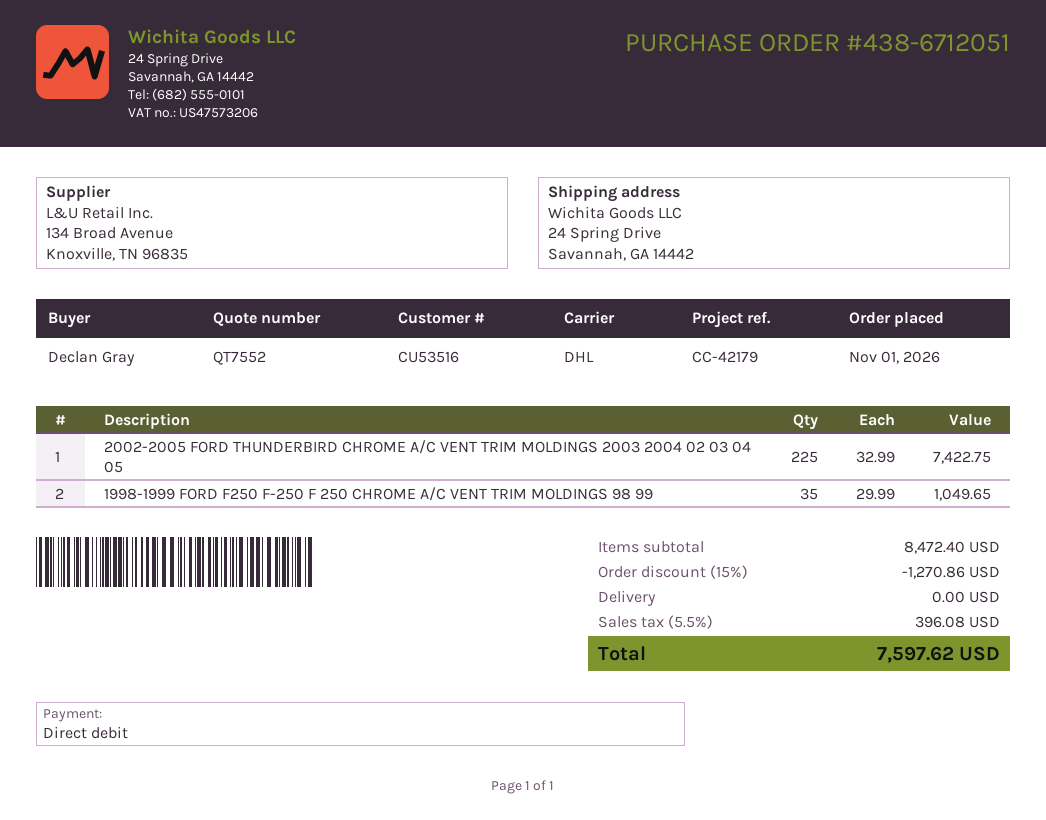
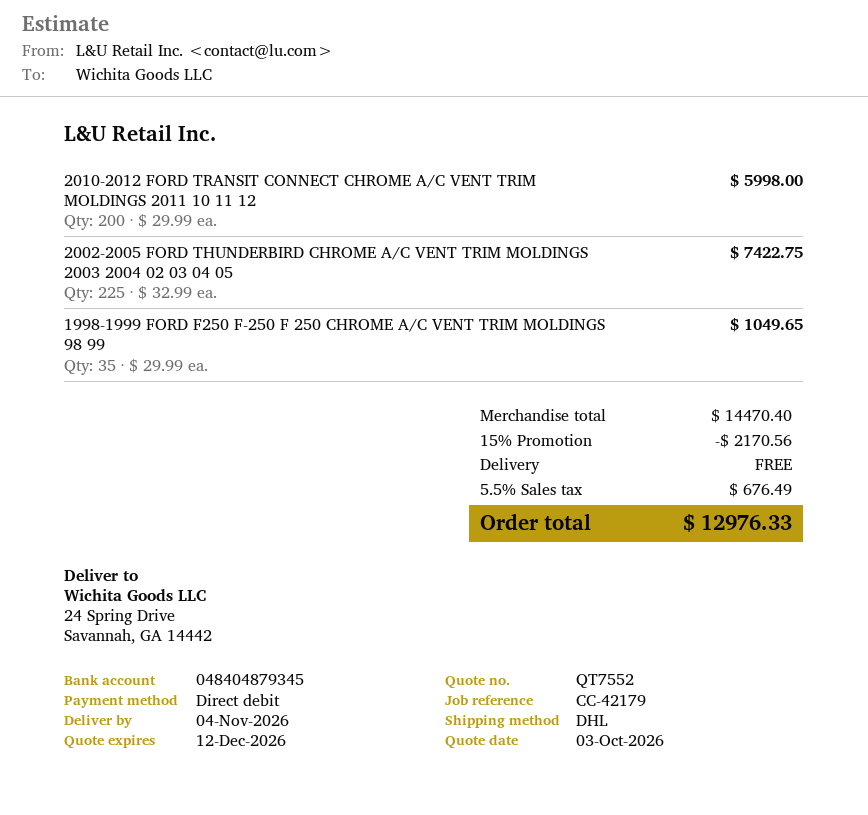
2010-2012 FORD TRANSIT CONNECT CHROME A/C VENT TRIM MOLDINGS 2011 10 11 12: none -> 200 x 29.99 = 5998.00
subtotal: 8472.40 -> 14470.40
discount: 15% = 1270.86 -> 15% = 2170.56
tax: 5.5% = 396.08 -> 5.5% = 676.49
total: 7597.62 -> 12976.33

